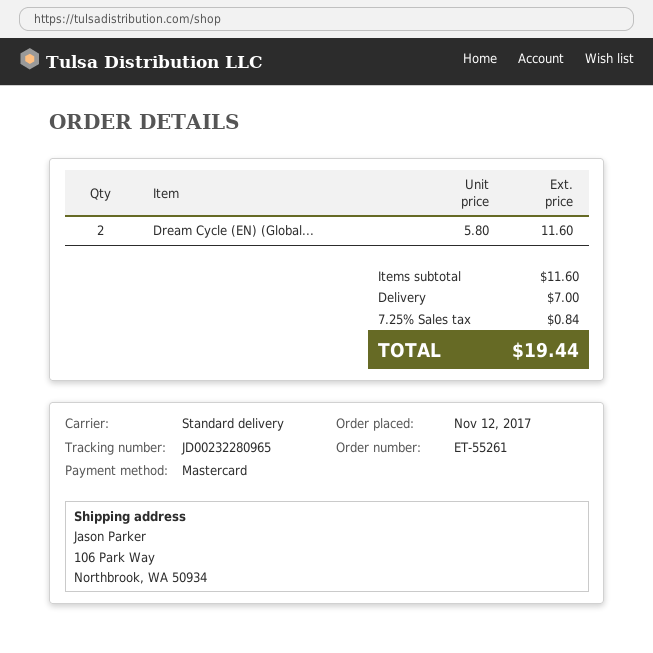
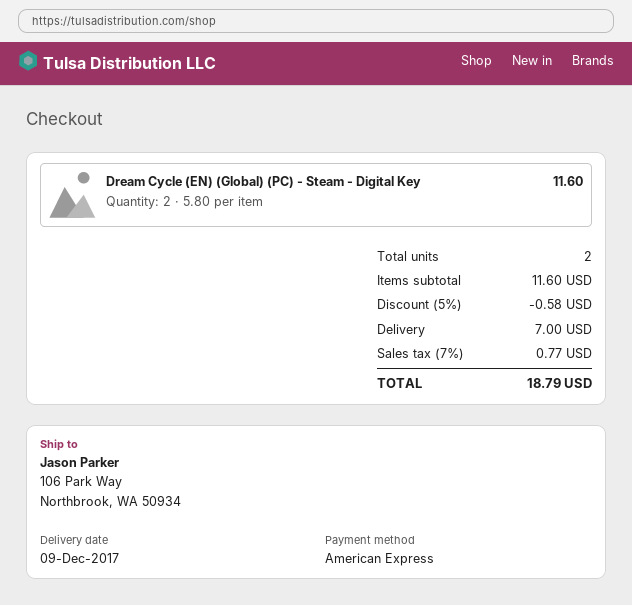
payment method: Mastercard -> American Express
discount: none -> 5% = 0.58
tax: 7.25% = 0.84 -> 7% = 0.77
total: 19.44 -> 18.79

